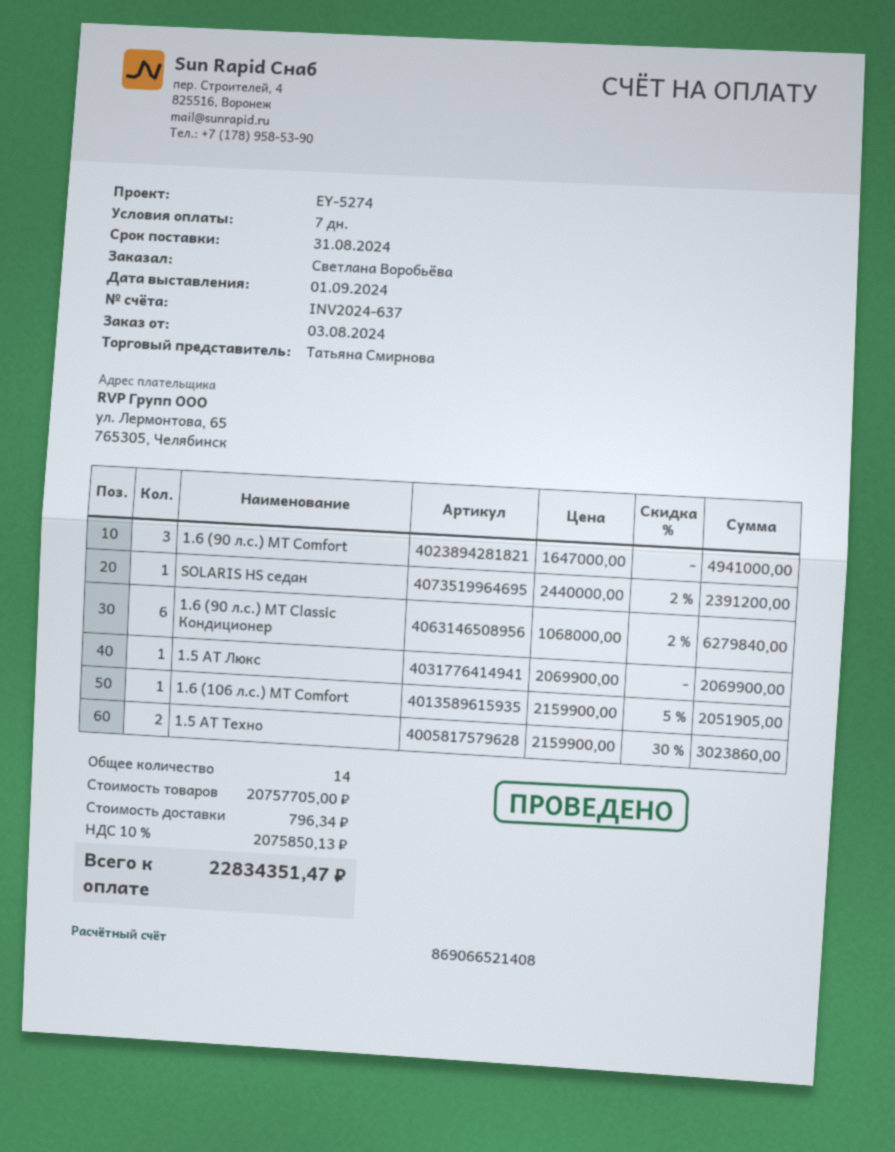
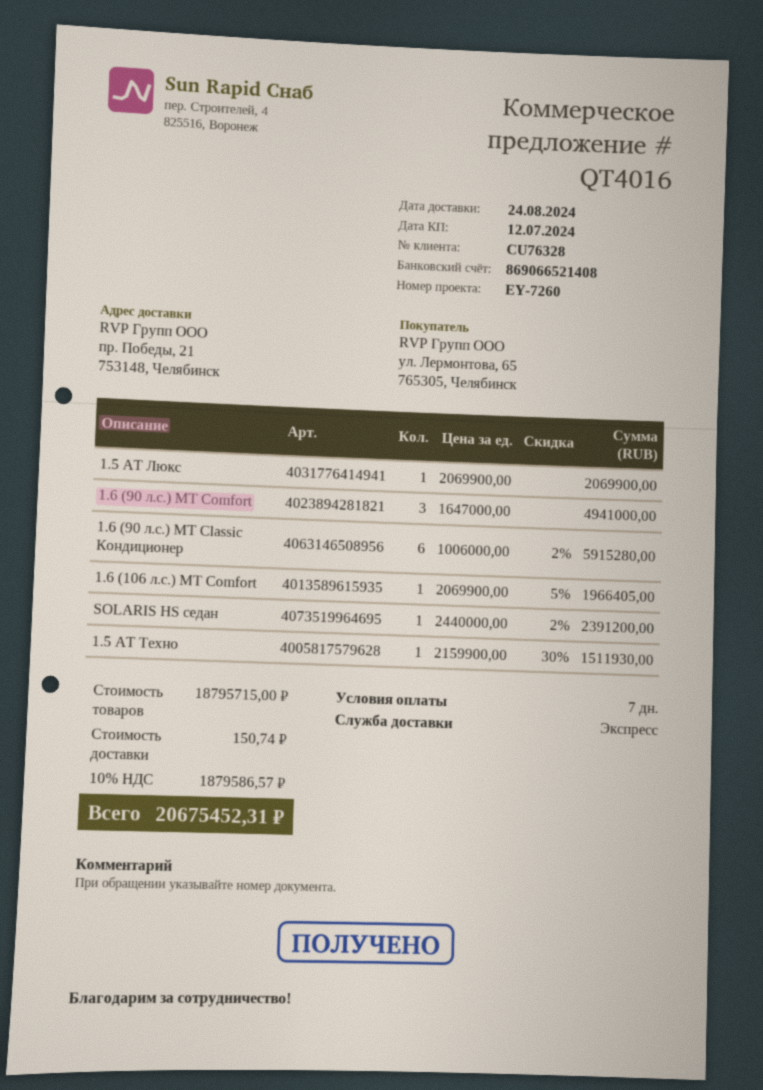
delivery date: 2024-08-31 -> 2024-08-24
reference: EY-5274 -> EY-7260
1.6 (90 л.с.) MT Classic Кондиционер: 6 x 1068000.00 - 2% = 6279840.00 -> 6 x 1006000.00 - 2% = 5915280.00
1.6 (106 л.с.) MT Comfort: 1 x 2159900.00 - 5% = 2051905.00 -> 1 x 2069900.00 - 5% = 1966405.00
1.5 AT Техно: 2 x 2159900.00 - 30% = 3023860.00 -> 1 x 2159900.00 - 30% = 1511930.00
subtotal: 20757705.00 -> 18795715.00
shipping: 796.34 -> 150.74
tax: 10% = 2075850.13 -> 10% = 1879586.57
total: 22834351.47 -> 20675452.31

